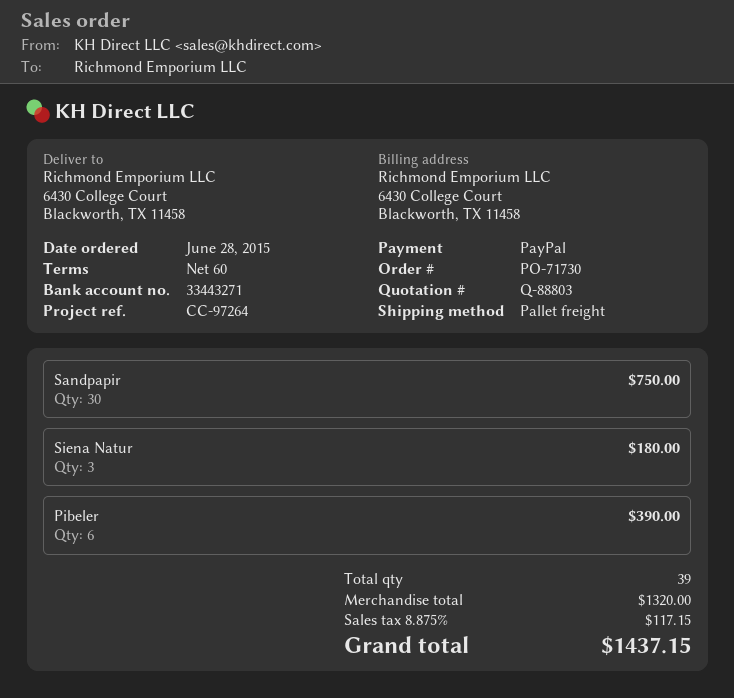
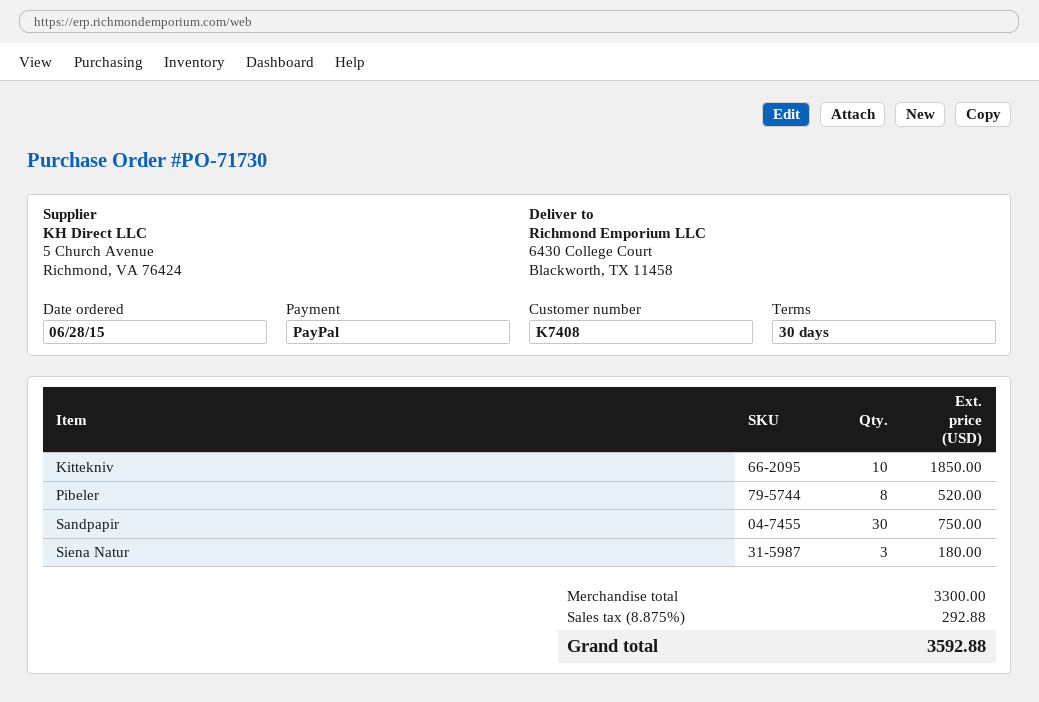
payment terms: 60 days -> 30 days
Pibeler: 6 for 390.00 -> 8 for 520.00
Kittekniv: none -> 10 for 1850.00
subtotal: 1320.00 -> 3300.00
tax: 8.875% = 117.15 -> 8.875% = 292.88
total: 1437.15 -> 3592.88

